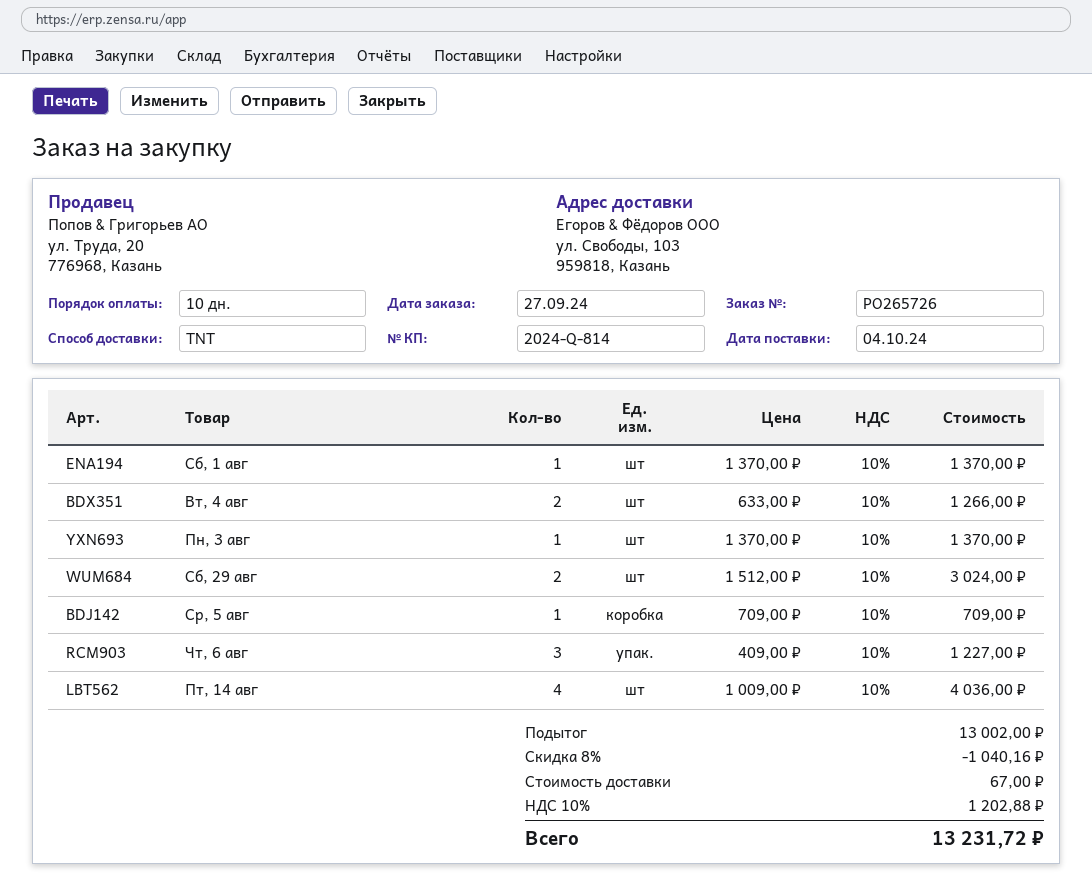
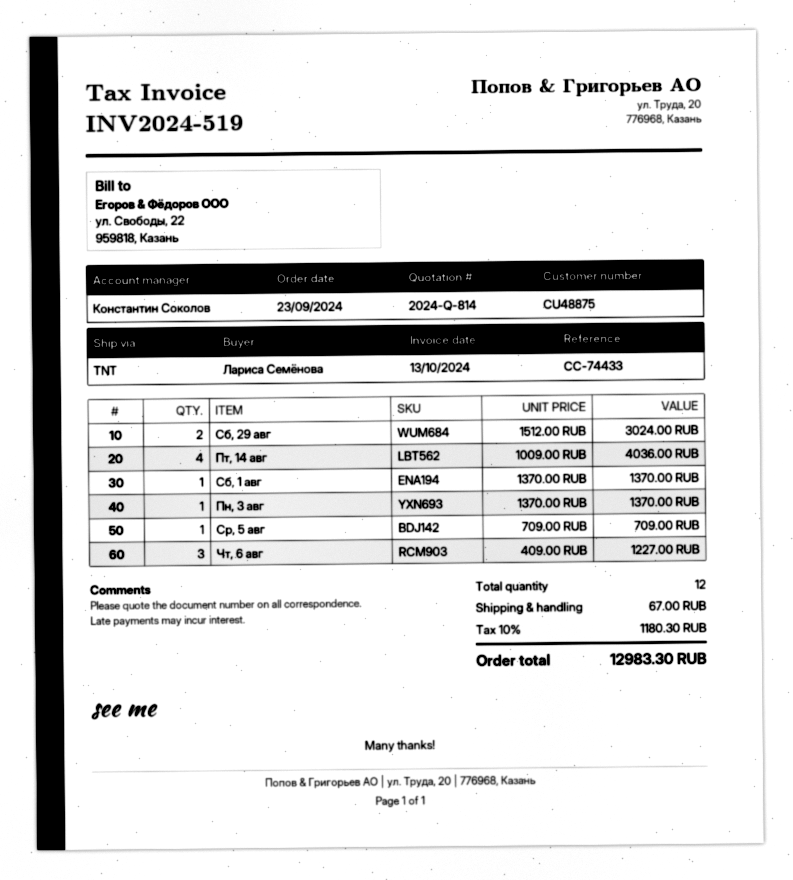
order date: 2024-09-27 -> 2024-09-23
Вт, 4 авг: 2 x 633.00 = 1266.00 -> none
discount: 8% = 1040.16 -> none
tax: 10% = 1202.88 -> 10% = 1180.30
total: 13231.72 -> 12983.30

